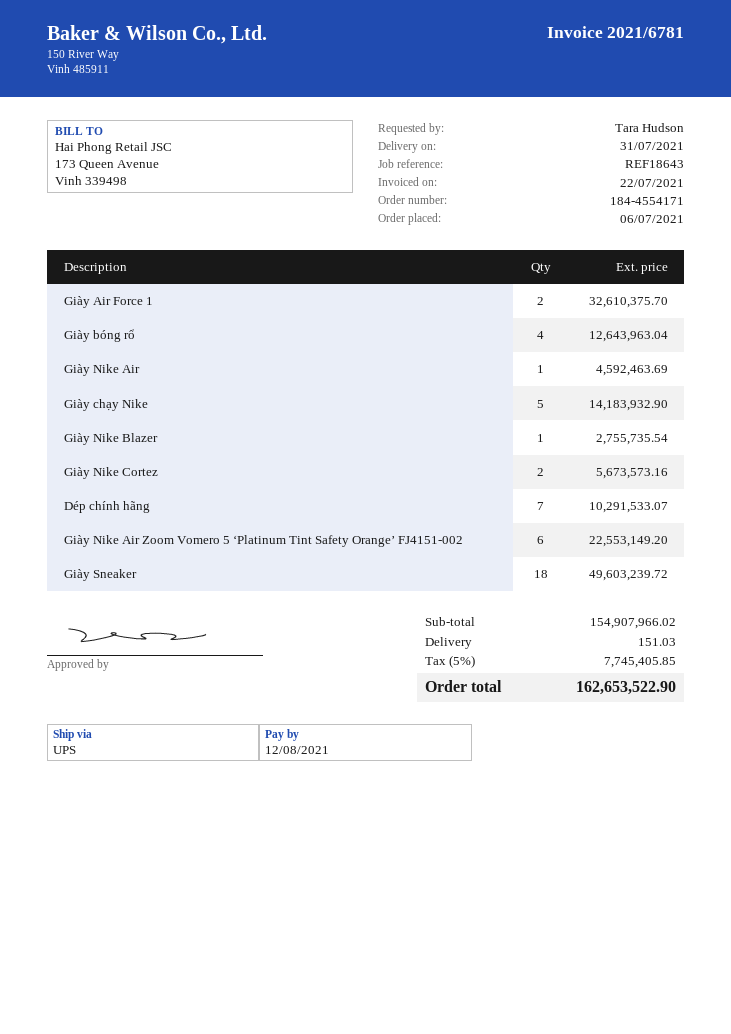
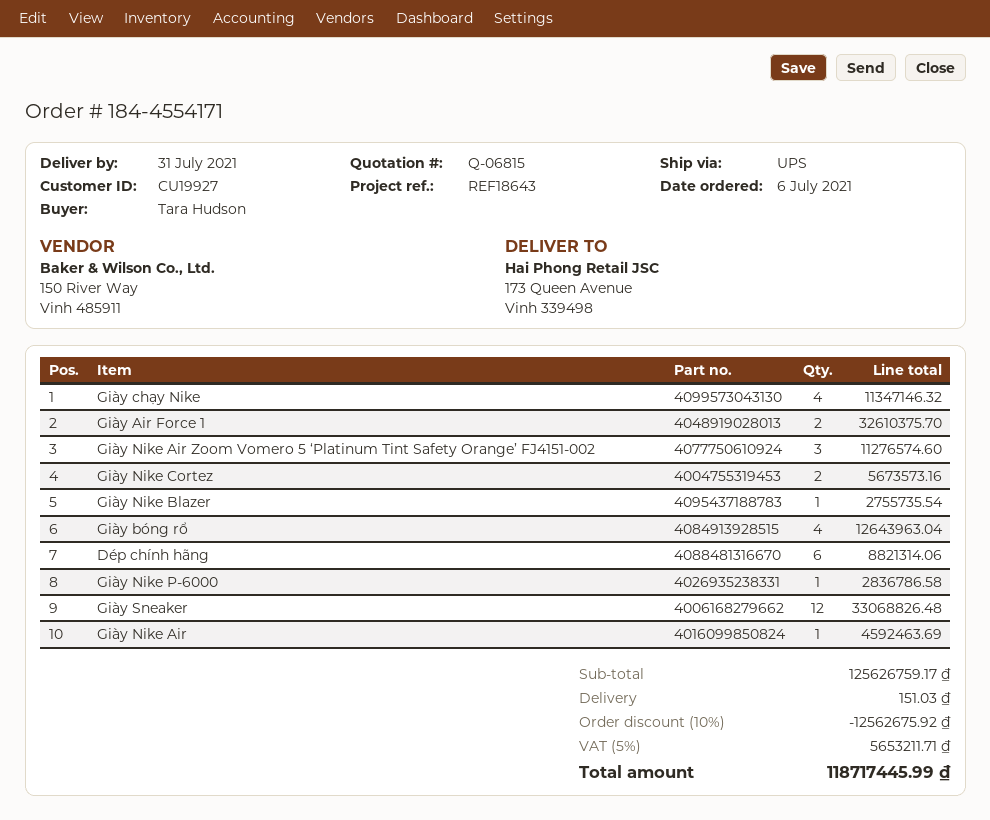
Giày chạy Nike: 5 for 14183932.90 -> 4 for 11347146.32
Dép chính hãng: 7 for 10291533.07 -> 6 for 8821314.06
Giày Nike Air Zoom Vomero 5 ‘Platinum Tint Safety Orange’ FJ4151-002: 6 for 22553149.20 -> 3 for 11276574.60
Giày Sneaker: 18 for 49603239.72 -> 12 for 33068826.48
Giày Nike P-6000: none -> 1 for 2836786.58
subtotal: 154907966.02 -> 125626759.17
discount: none -> 10% = 12562675.92
tax: 5% = 7745405.85 -> 5% = 5653211.71
total: 162653522.90 -> 118717445.99

